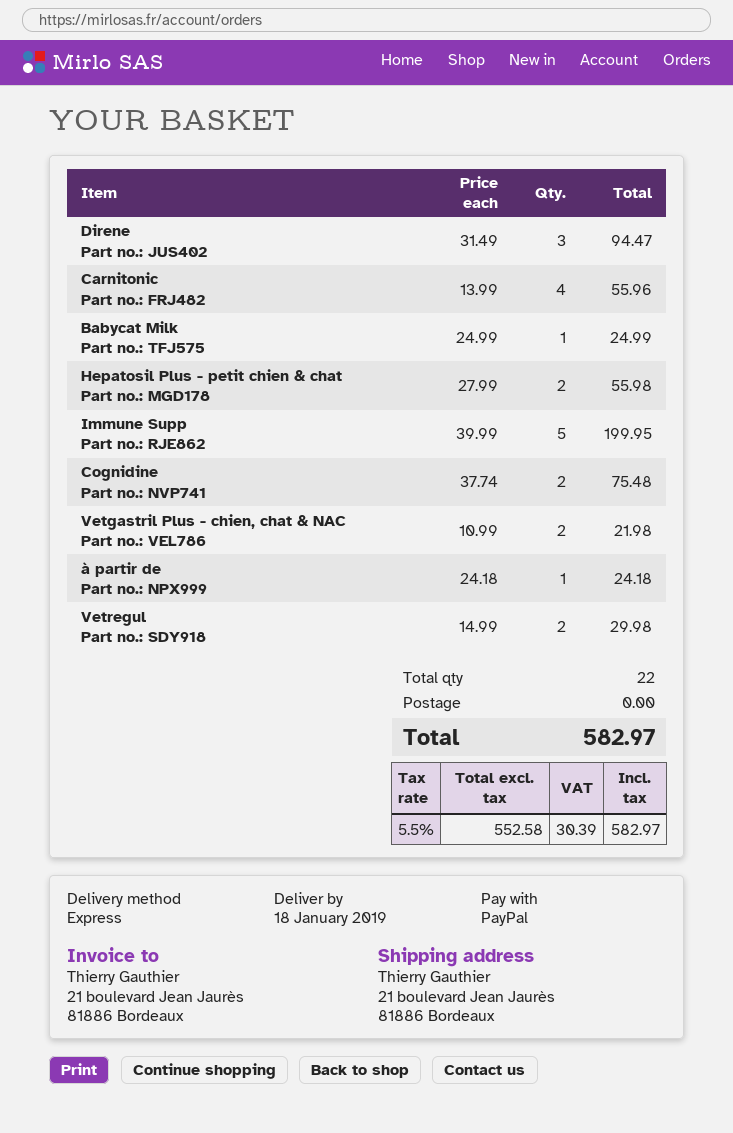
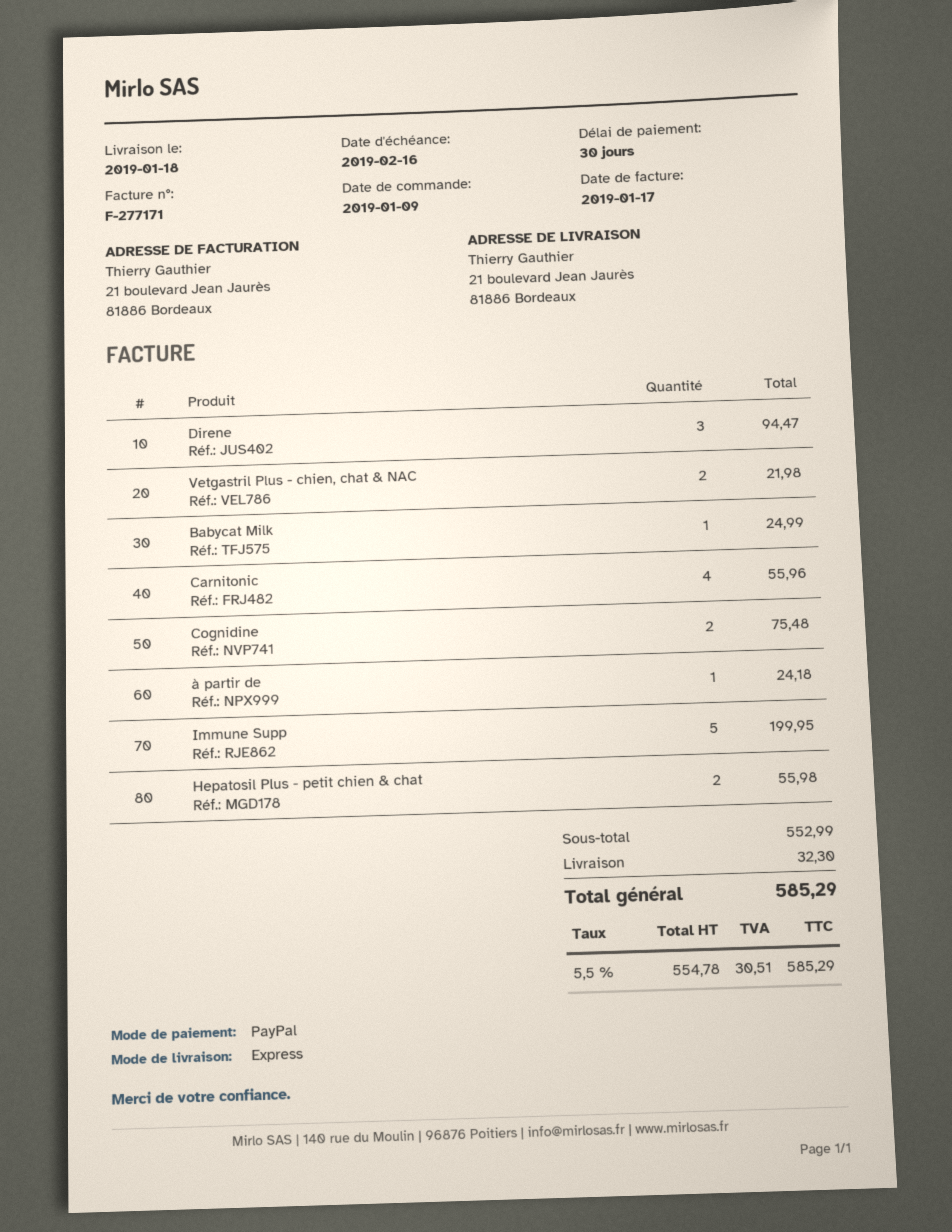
Vetregul: 2 for 29.98 -> none
shipping: 0.00 -> 32.30
net: 552.58 -> 554.78
tax: 5.5% = 30.39 -> 5.5% = 30.51
total: 582.97 -> 585.29

